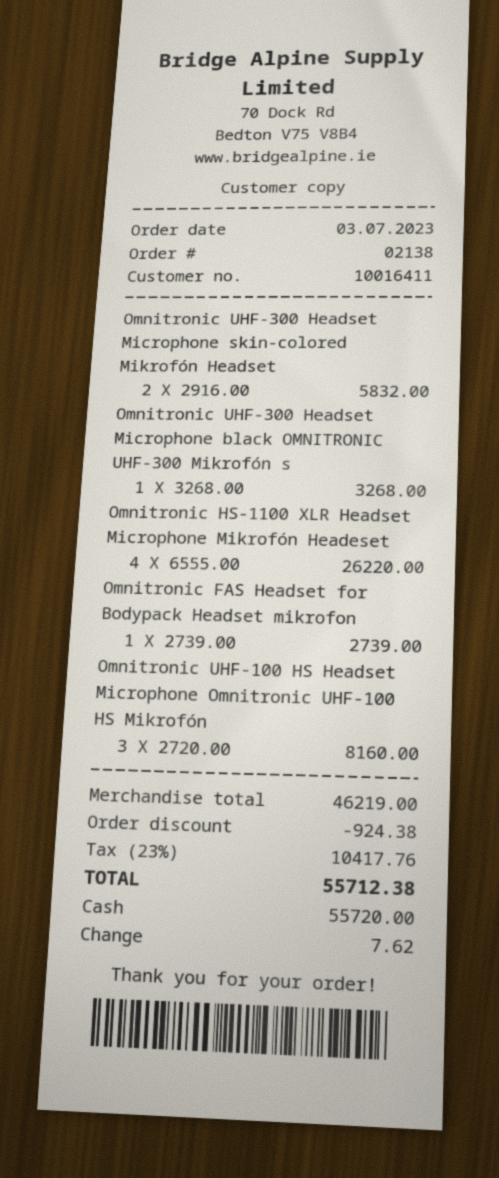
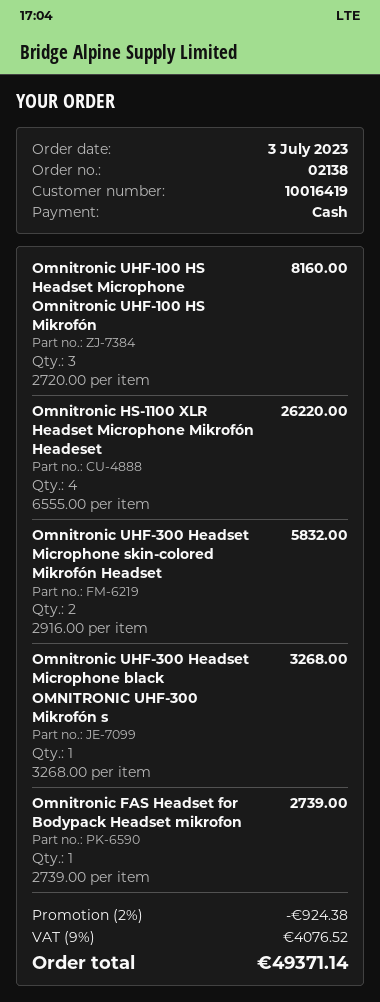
customer number: 10016411 -> 10016419
tax: 23% = 10417.76 -> 9% = 4076.52
total: 55712.38 -> 49371.14

